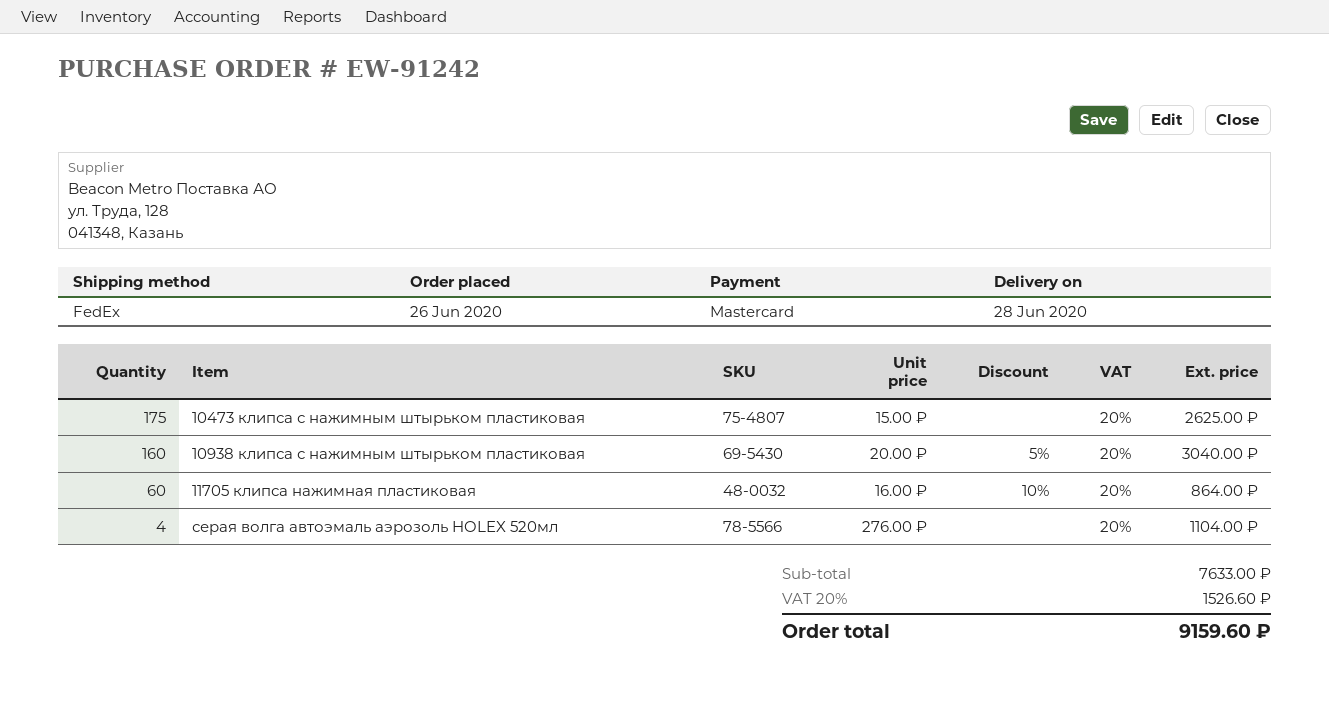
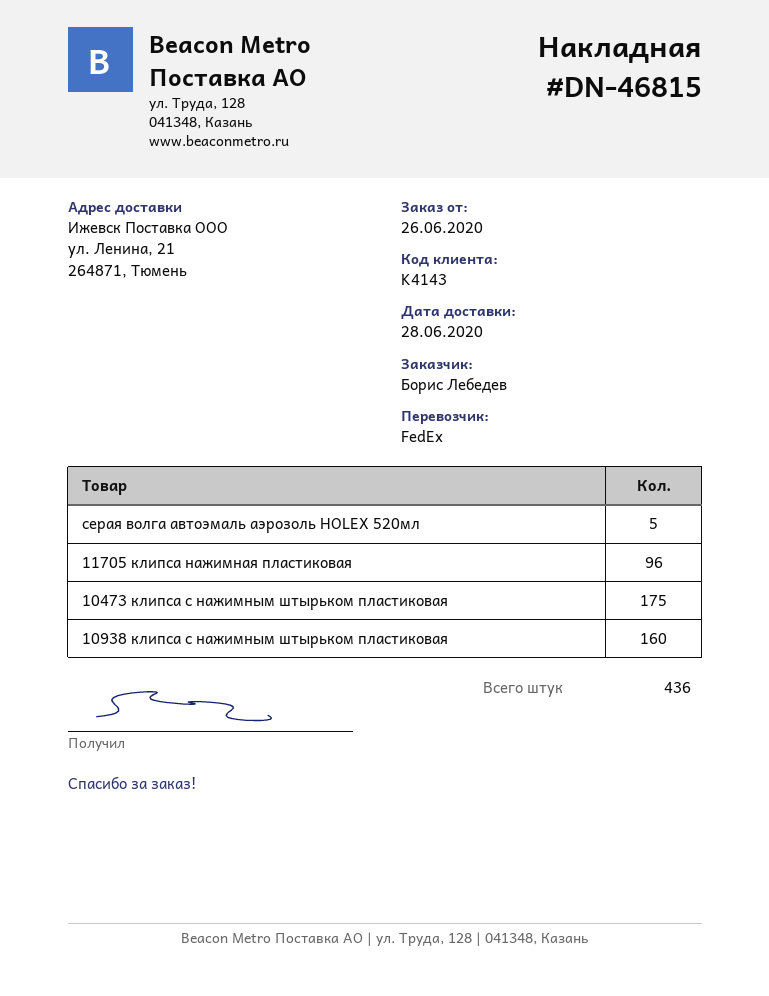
11705 клипса нажимная пластиковая: 60 -> 96
серая волга автоэмаль аэрозоль HOLEX 520мл: 4 -> 5

